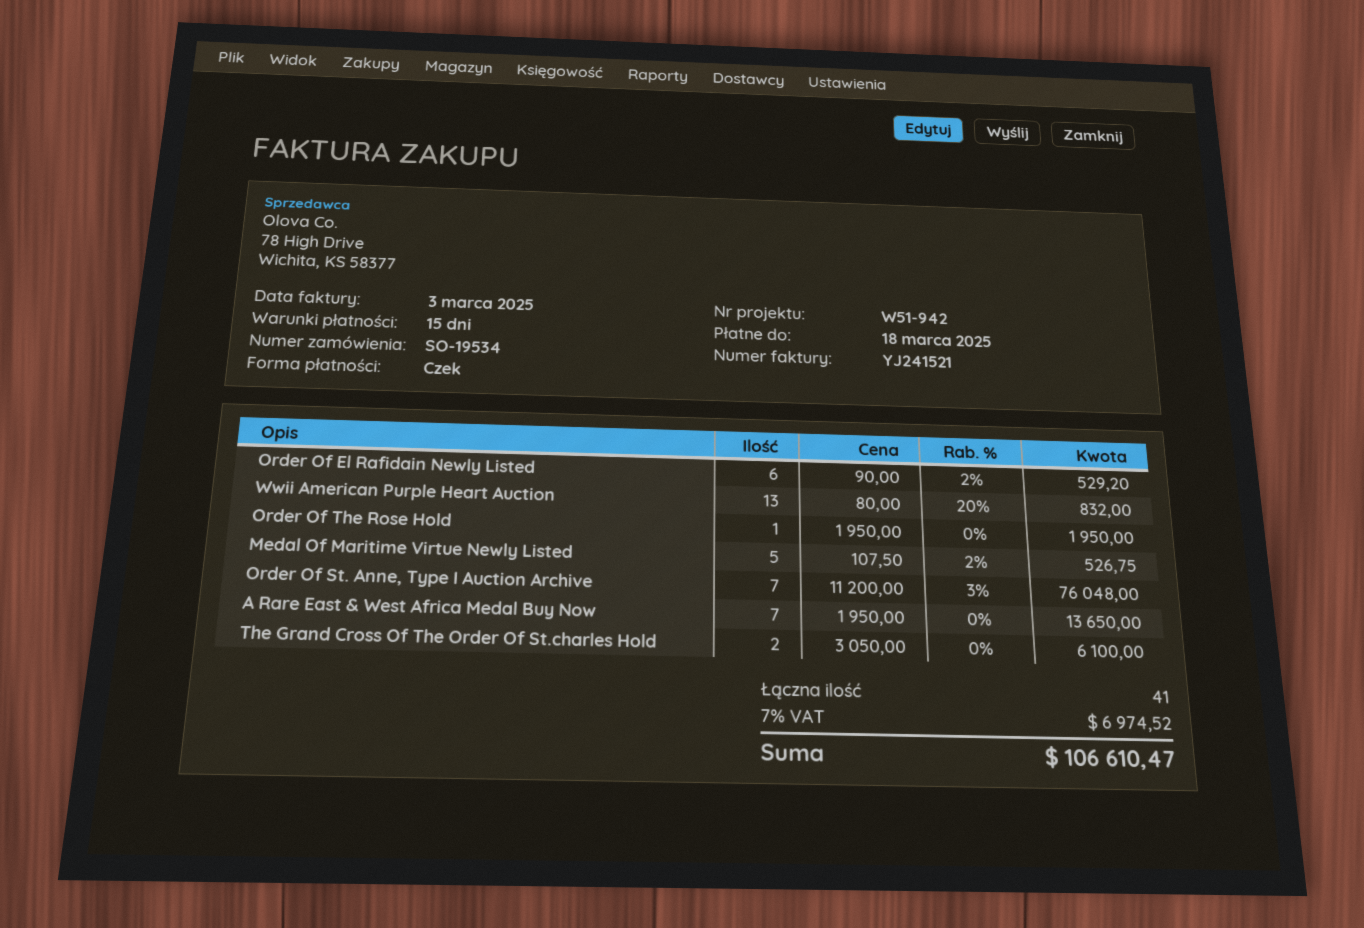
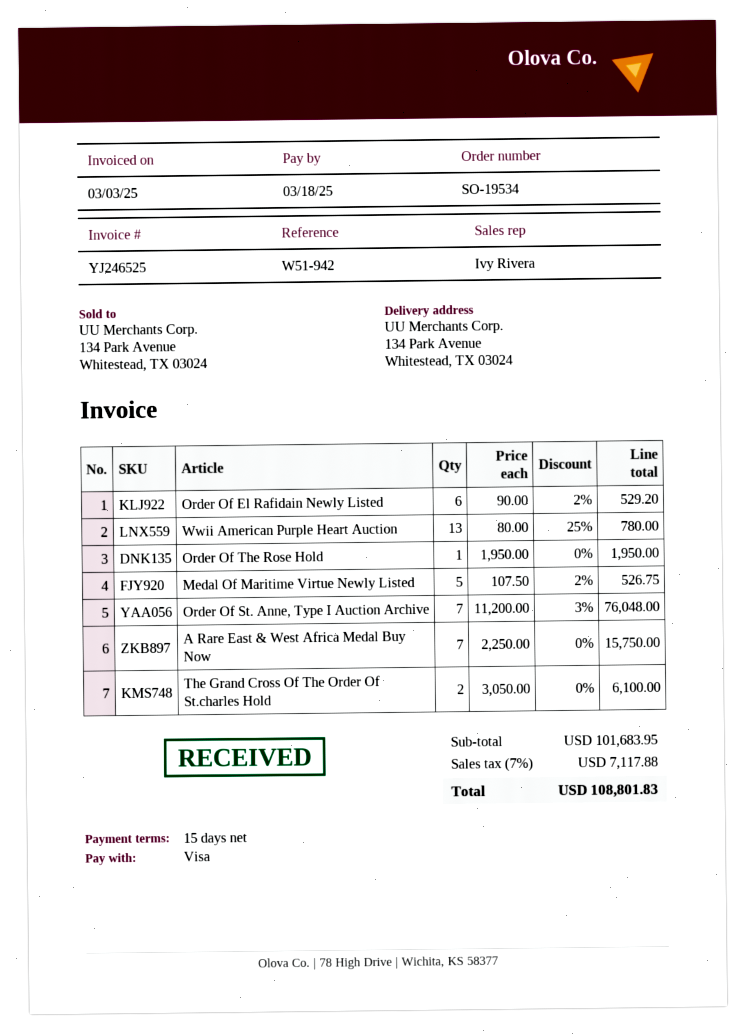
invoice number: YJ241521 -> YJ246525
payment method: cheque -> Visa
Wwii American Purple Heart Auction: 13 x 80.00 - 20% = 832.00 -> 13 x 80.00 - 25% = 780.00
A Rare East & West Africa Medal Buy Now: 7 x 1950.00 = 13650.00 -> 7 x 2250.00 = 15750.00
tax: 7% = 6974.52 -> 7% = 7117.88
total: 106610.47 -> 108801.83

